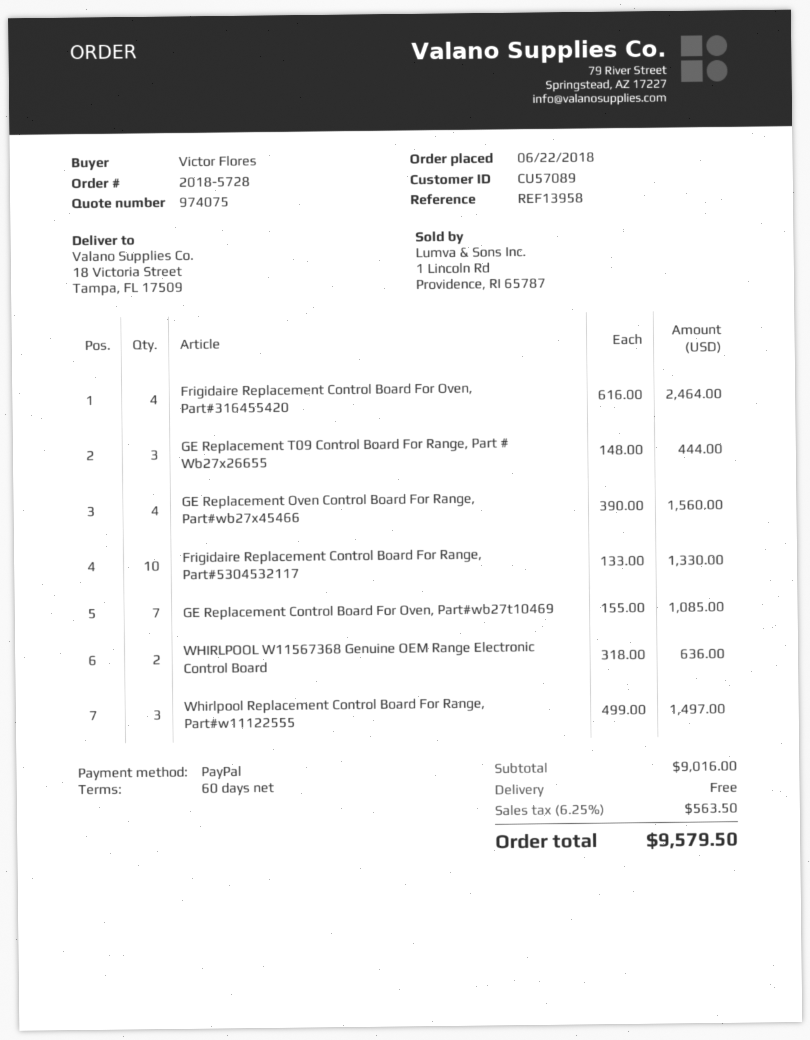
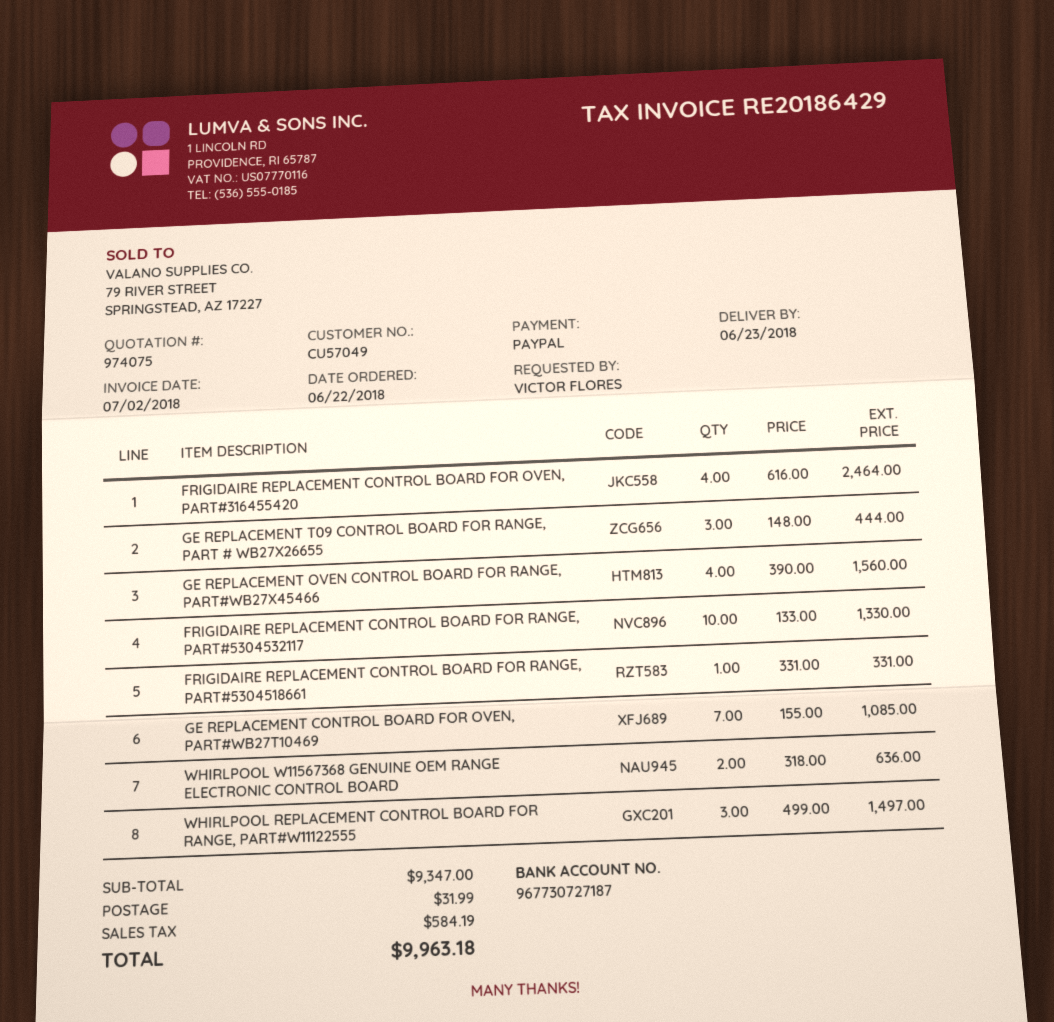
customer number: CU57089 -> CU57049
FRIGIDAIRE REPLACEMENT CONTROL BOARD FOR RANGE, PART#5304518661: none -> 1 x 331.00 = 331.00
subtotal: 9016.00 -> 9347.00
shipping: 0.00 -> 31.99
tax: 563.50 -> 584.19
total: 9579.50 -> 9963.18

